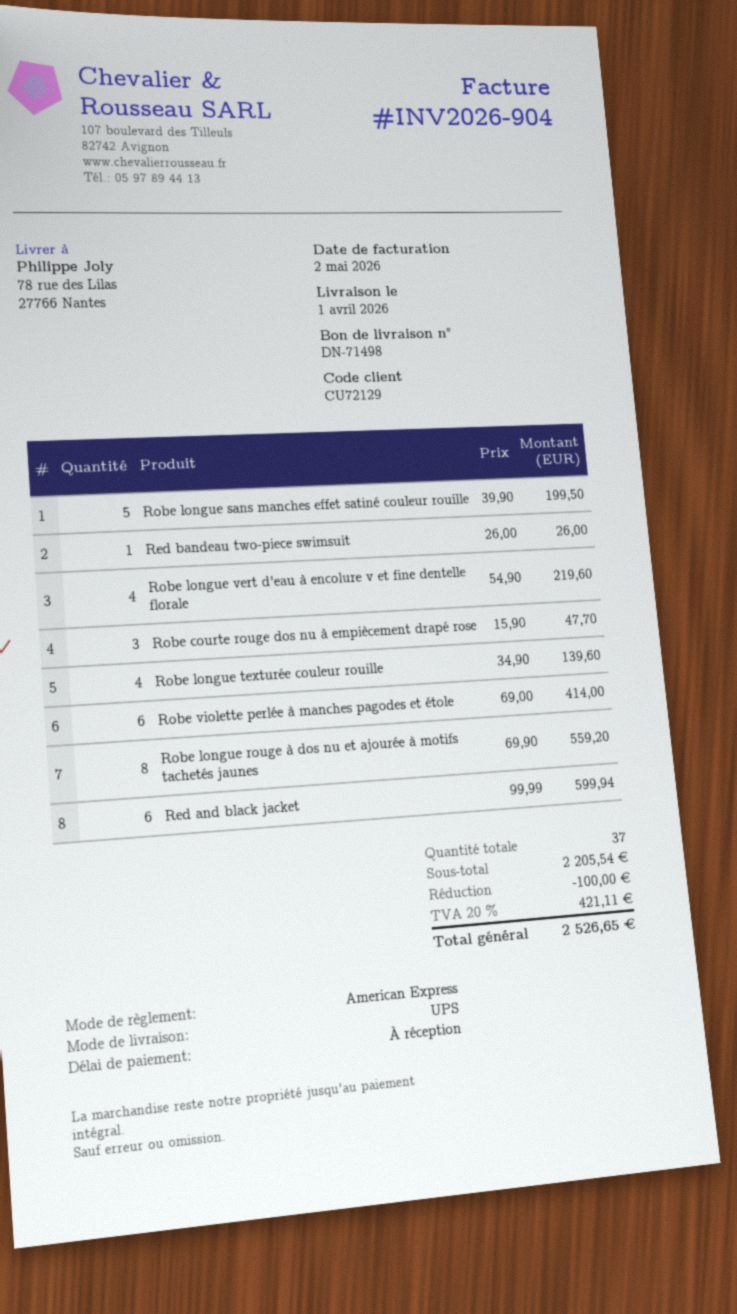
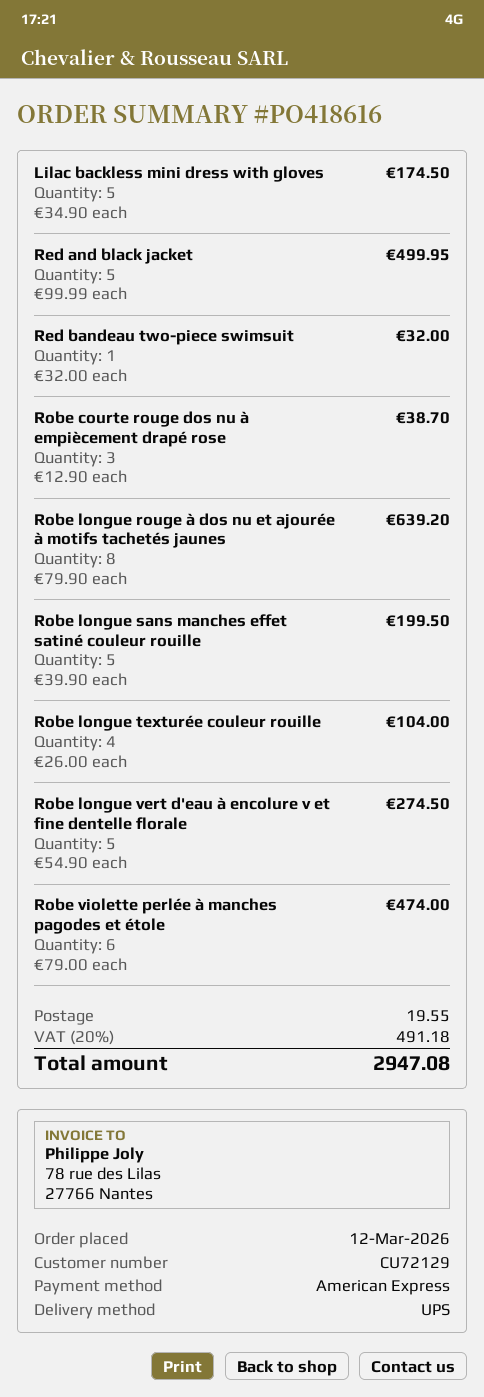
Red bandeau two-piece swimsuit: 1 x 26.00 = 26.00 -> 1 x 32.00 = 32.00
Robe longue vert d'eau à encolure v et fine dentelle florale: 4 x 54.90 = 219.60 -> 5 x 54.90 = 274.50
Robe courte rouge dos nu à empiècement drapé rose: 3 x 15.90 = 47.70 -> 3 x 12.90 = 38.70
Robe longue texturée couleur rouille: 4 x 34.90 = 139.60 -> 4 x 26.00 = 104.00
Robe violette perlée à manches pagodes et étole: 6 x 69.00 = 414.00 -> 6 x 79.00 = 474.00
Robe longue rouge à dos nu et ajourée à motifs tachetés jaunes: 8 x 69.90 = 559.20 -> 8 x 79.90 = 639.20
Red and black jacket: 6 x 99.99 = 599.94 -> 5 x 99.99 = 499.95
Lilac backless mini dress with gloves: none -> 5 x 34.90 = 174.50
discount: 100.00 -> none
shipping: none -> 19.55
tax: 20% = 421.11 -> 20% = 491.18
total: 2526.65 -> 2947.08

